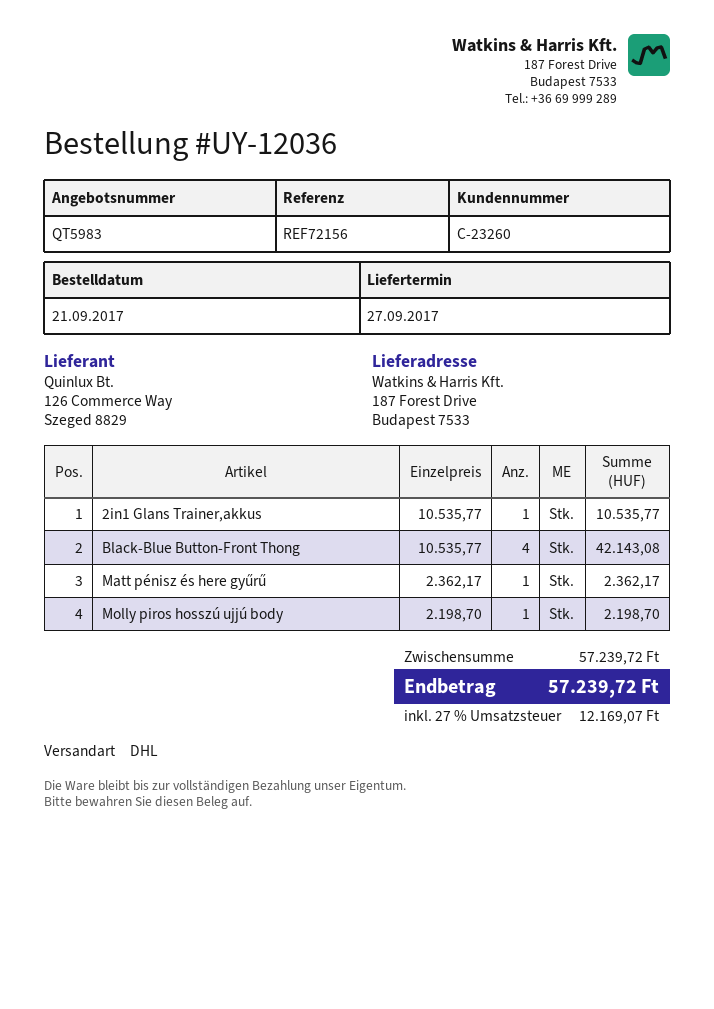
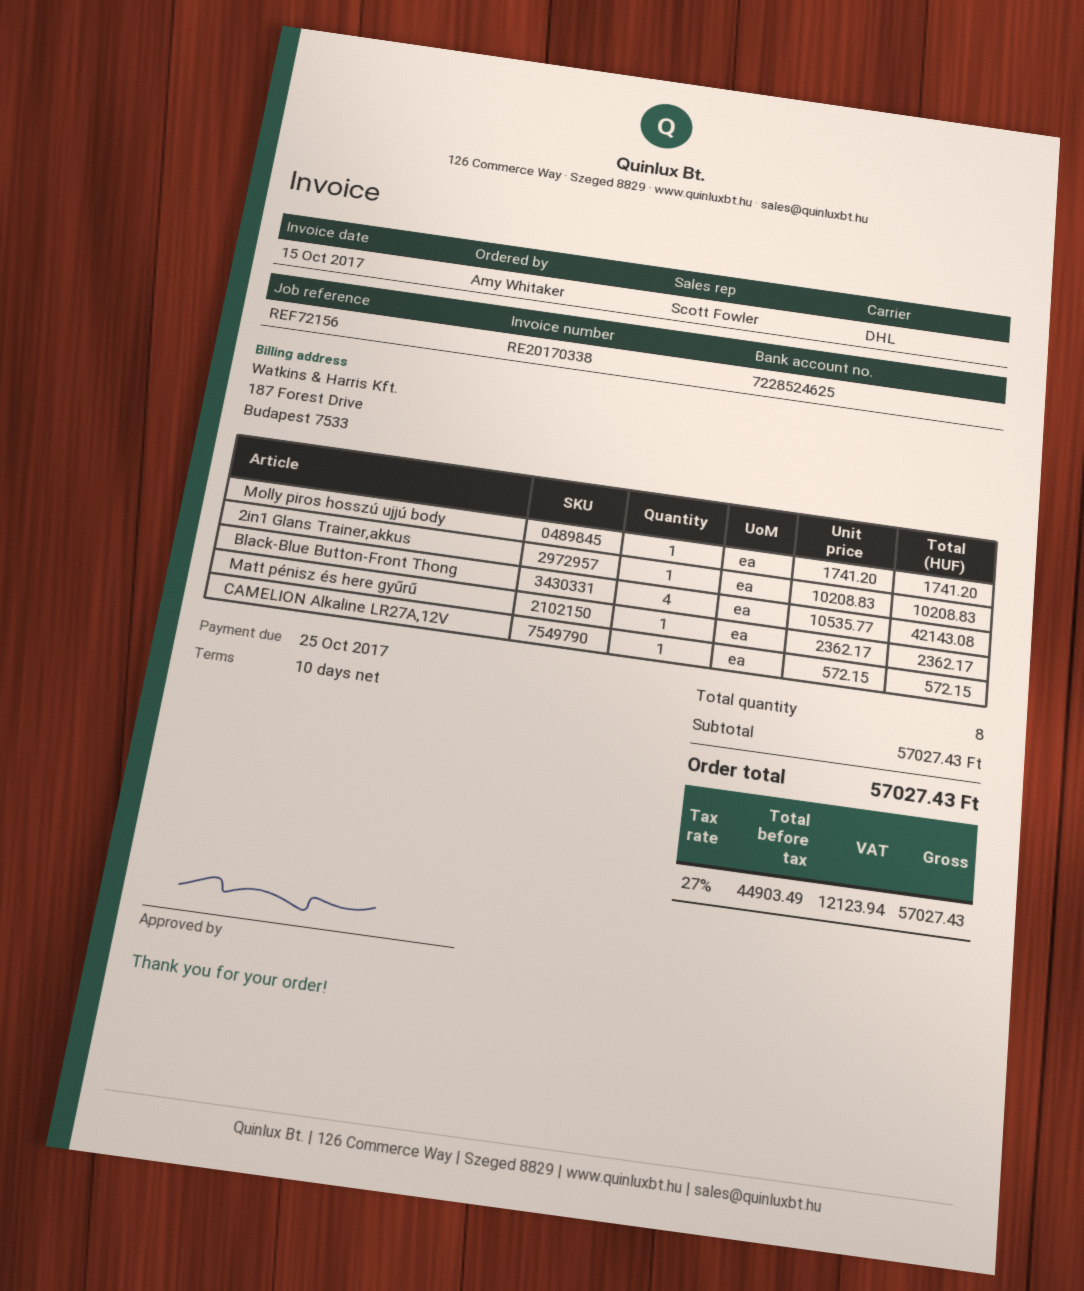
2in1 Glans Trainer,akkus: 1 x 10535.77 = 10535.77 -> 1 x 10208.83 = 10208.83
Molly piros hosszú ujjú body: 1 x 2198.70 = 2198.70 -> 1 x 1741.20 = 1741.20
CAMELION Alkaline LR27A,12V: none -> 1 x 572.15 = 572.15
subtotal: 57239.72 -> 57027.43
tax: 27% = 12169.07 -> 27% = 12123.94
total: 57239.72 -> 57027.43

